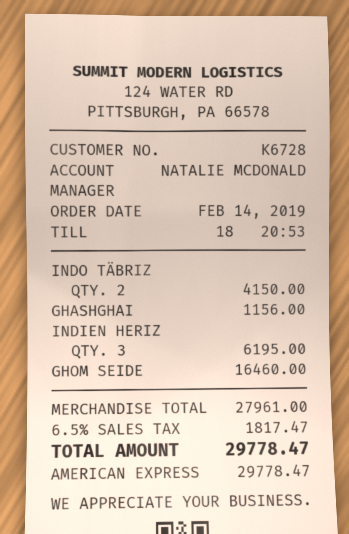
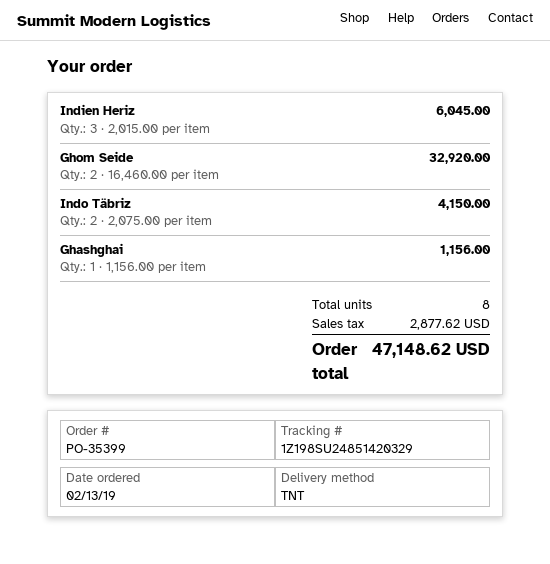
order date: 2019-02-14 -> 2019-02-13
INDIEN HERIZ: 3 for 6195.00 -> 3 for 6045.00
GHOM SEIDE: 1 for 16460.00 -> 2 for 32920.00
tax: 1817.47 -> 2877.62
total: 29778.47 -> 47148.62

